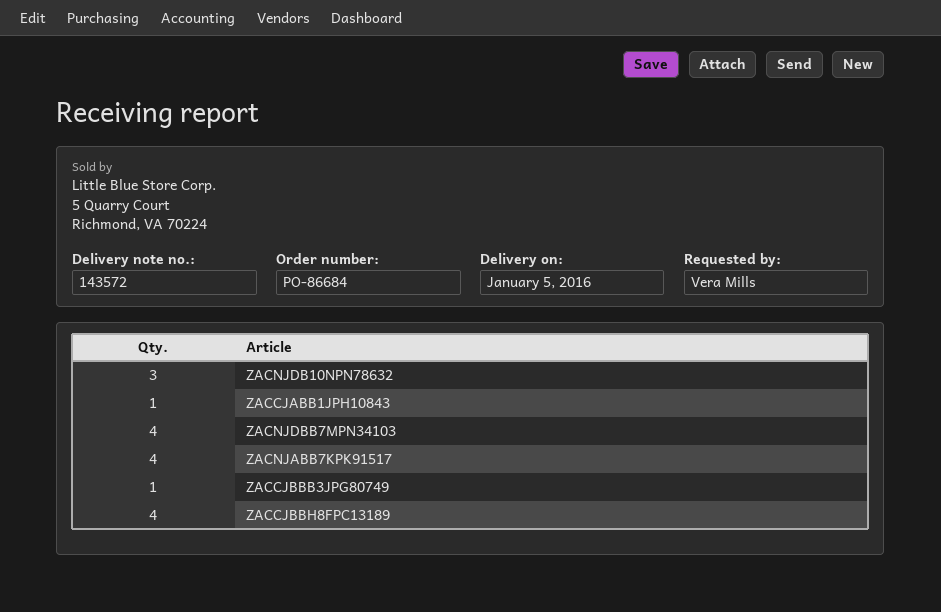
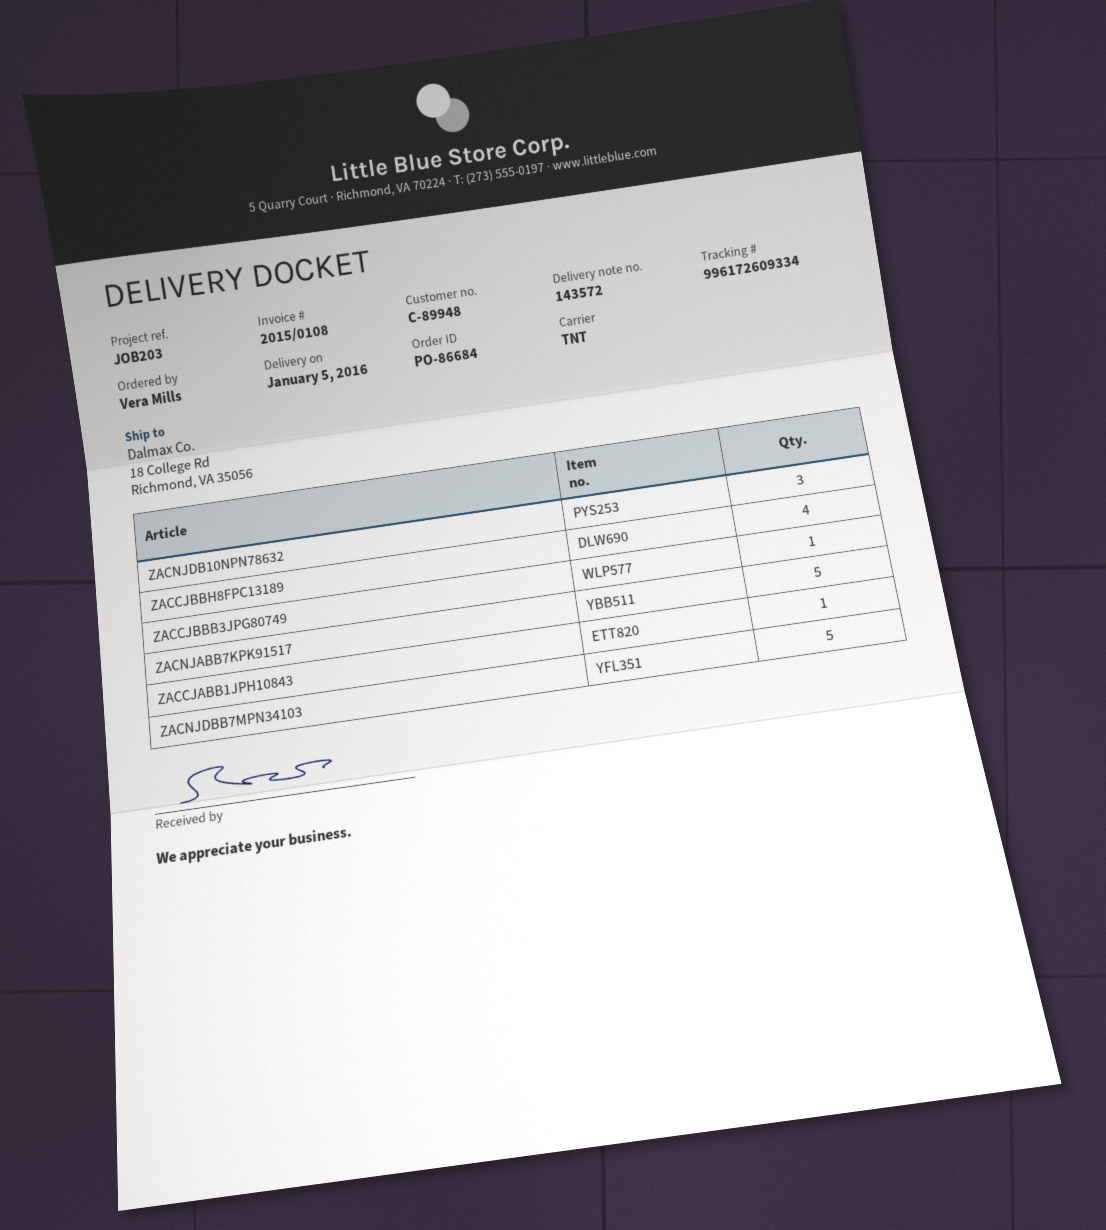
ZACNJDBB7MPN34103: 4 -> 5
ZACNJABB7KPK91517: 4 -> 5

